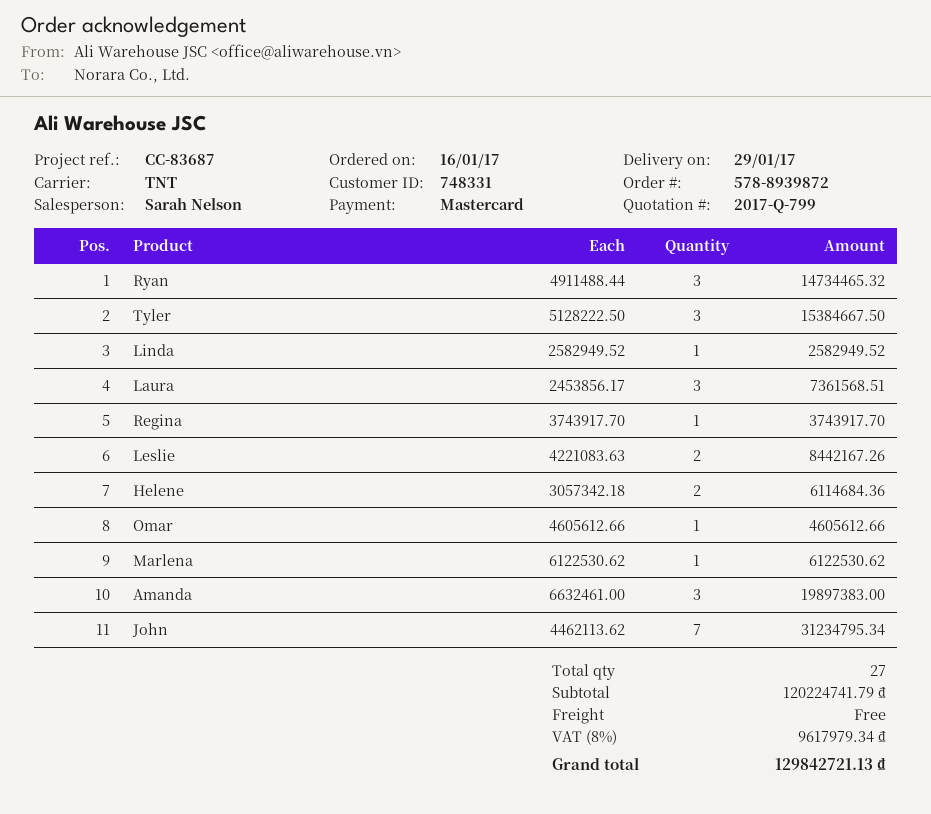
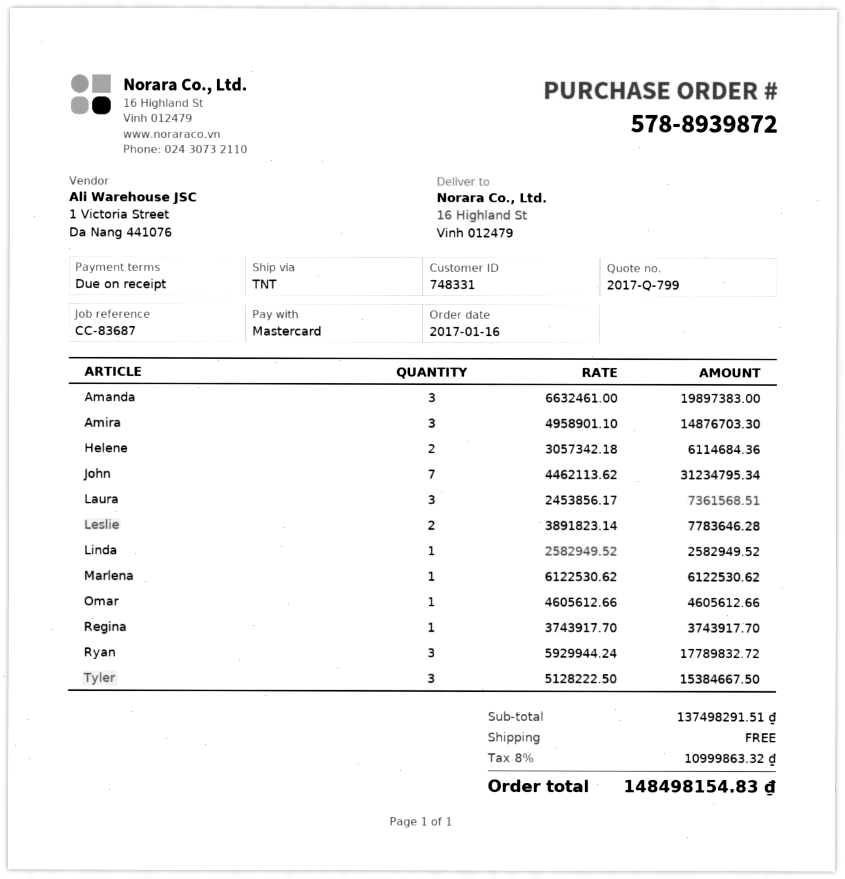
Ryan: 3 x 4911488.44 = 14734465.32 -> 3 x 5929944.24 = 17789832.72
Leslie: 2 x 4221083.63 = 8442167.26 -> 2 x 3891823.14 = 7783646.28
Amira: none -> 3 x 4958901.10 = 14876703.30
subtotal: 120224741.79 -> 137498291.51
tax: 8% = 9617979.34 -> 8% = 10999863.32
total: 129842721.13 -> 148498154.83

